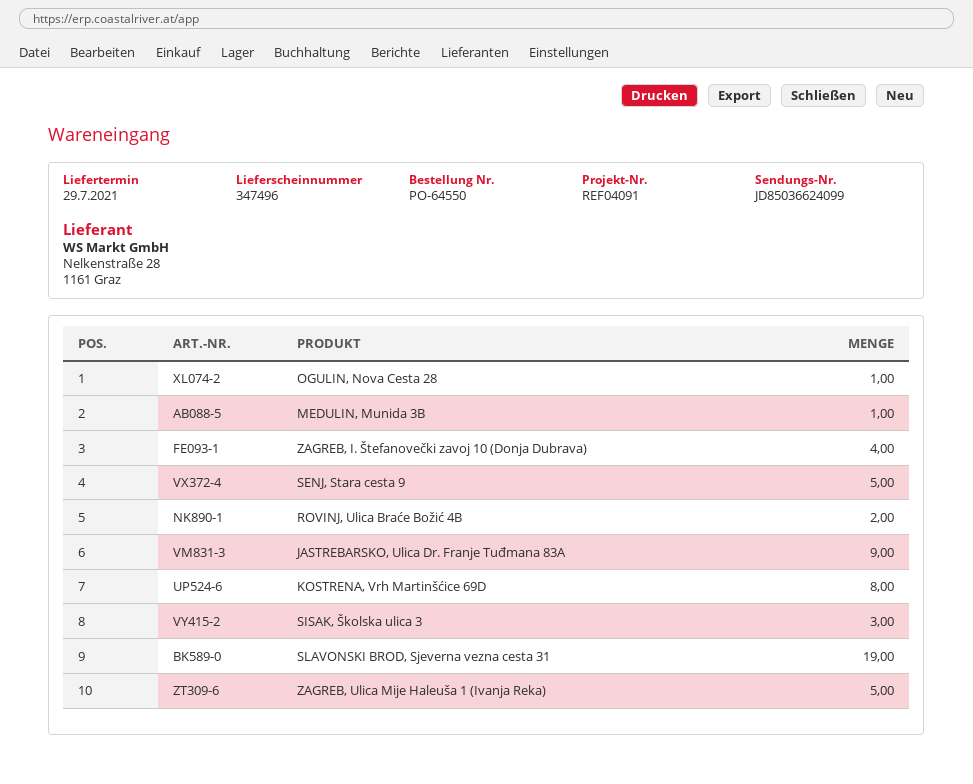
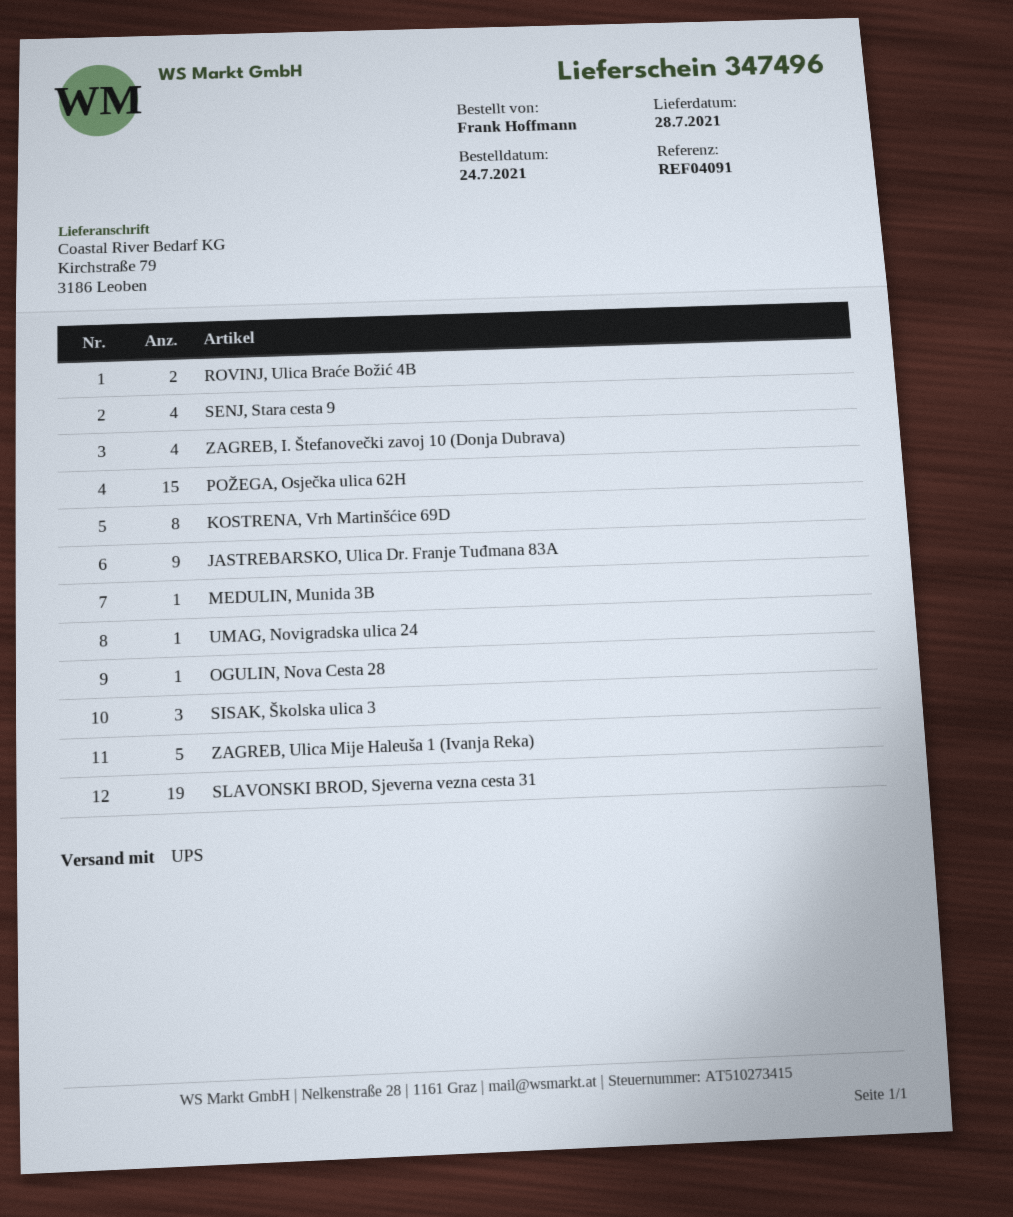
delivery date: 2021-07-29 -> 2021-07-28
SENJ, Stara cesta 9: 5 -> 4
POŽEGA, Osječka ulica 62H: none -> 15
UMAG, Novigradska ulica 24: none -> 1

